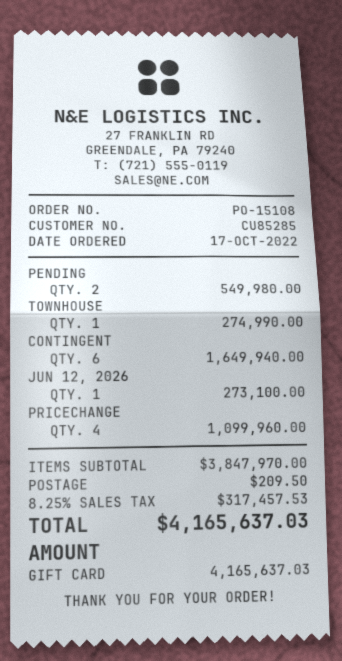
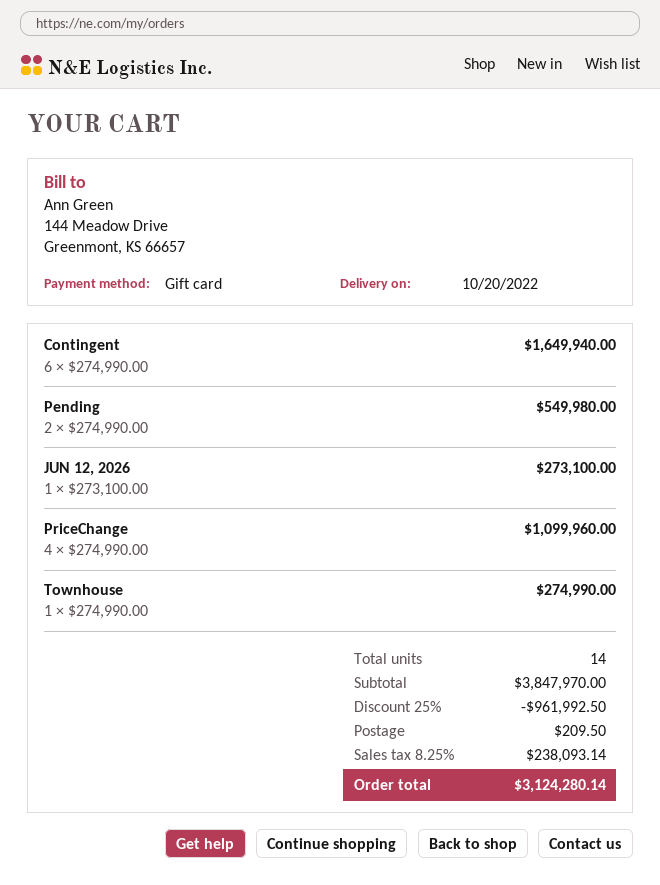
discount: none -> 25% = 961992.50
tax: 8.25% = 317457.53 -> 8.25% = 238093.14
total: 4165637.03 -> 3124280.14

